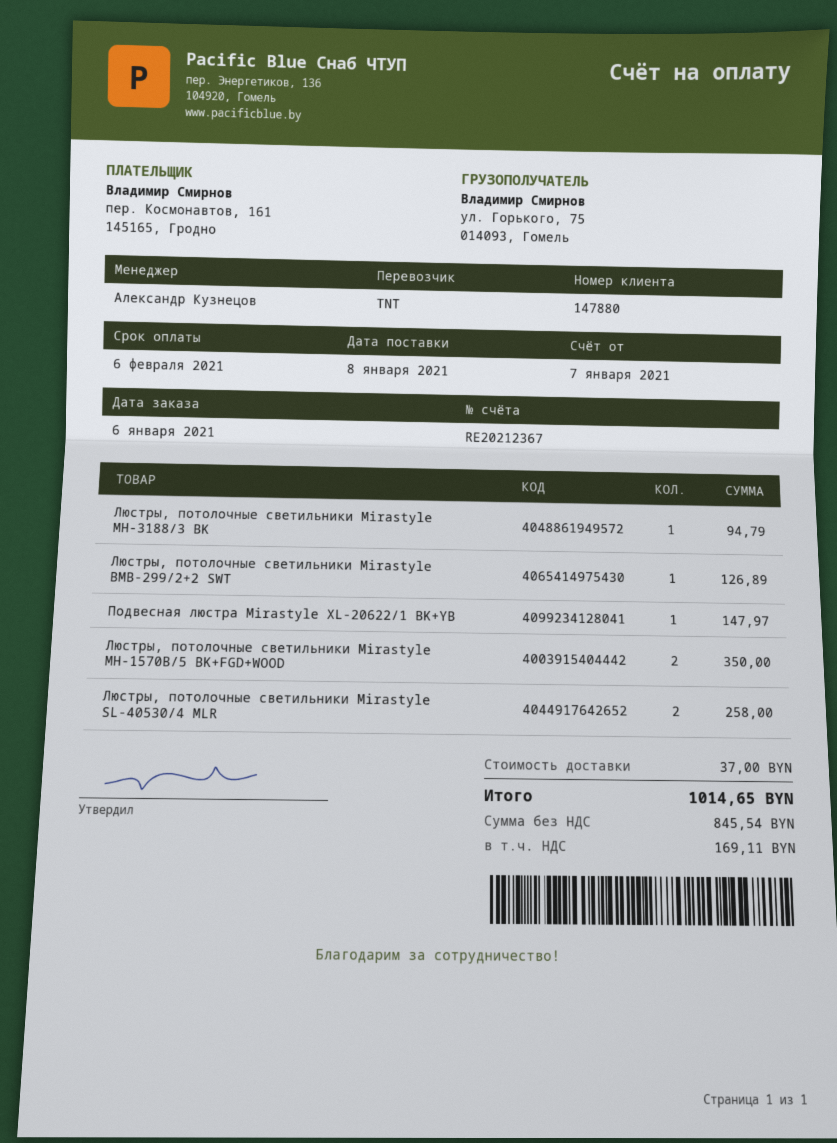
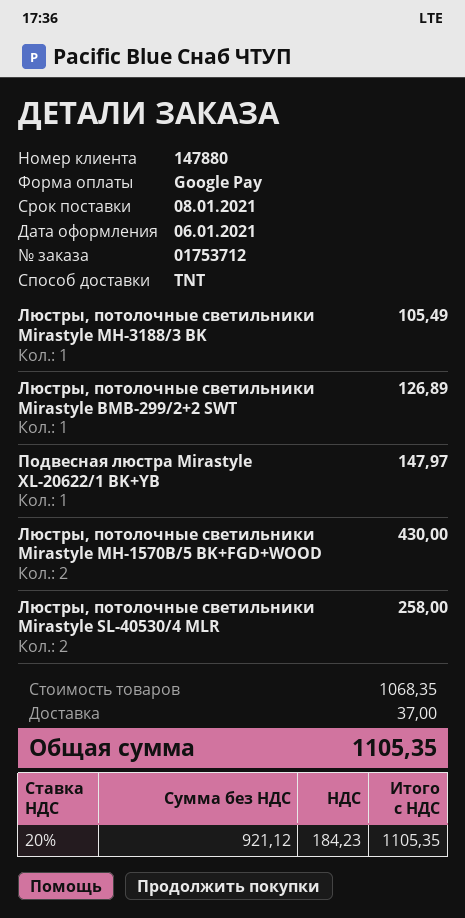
Люстры, потолочные светильники Mirastyle MH-3188/3 BK: 1 for 94.79 -> 1 for 105.49
Люстры, потолочные светильники Mirastyle MH-1570B/5 BK+FGD+WOOD: 2 for 350.00 -> 2 for 430.00
net: 845.54 -> 921.12
tax: 169.11 -> 184.23
total: 1014.65 -> 1105.35

